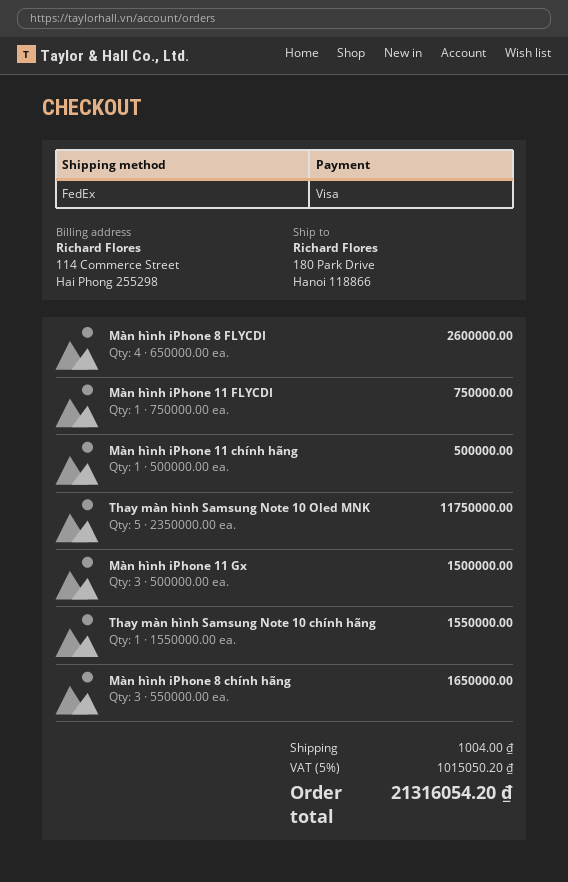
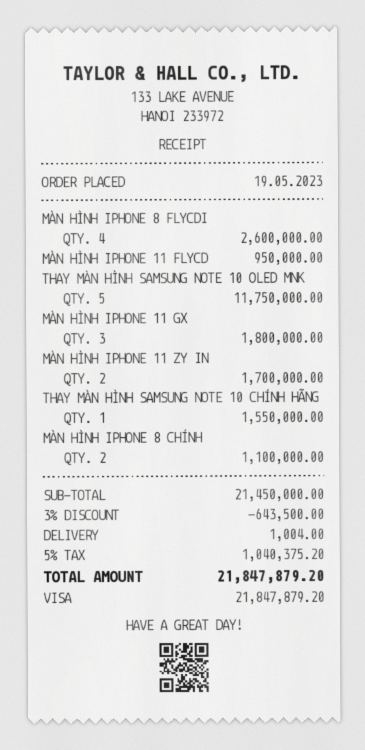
Màn hình iPhone 11 FLYCDI: 1 for 750000.00 -> 1 for 950000.00
Màn hình iPhone 11 chính hãng: 1 for 500000.00 -> none
Màn hình iPhone 11 Gx: 3 for 1500000.00 -> 3 for 1800000.00
Màn hình iPhone 8 chính hãng: 3 for 1650000.00 -> 2 for 1100000.00
MÀN HÌNH IPHONE 11 ZY IN: none -> 2 for 1700000.00
discount: none -> 3% = 643500.00
tax: 5% = 1015050.20 -> 5% = 1040375.20
total: 21316054.20 -> 21847879.20

